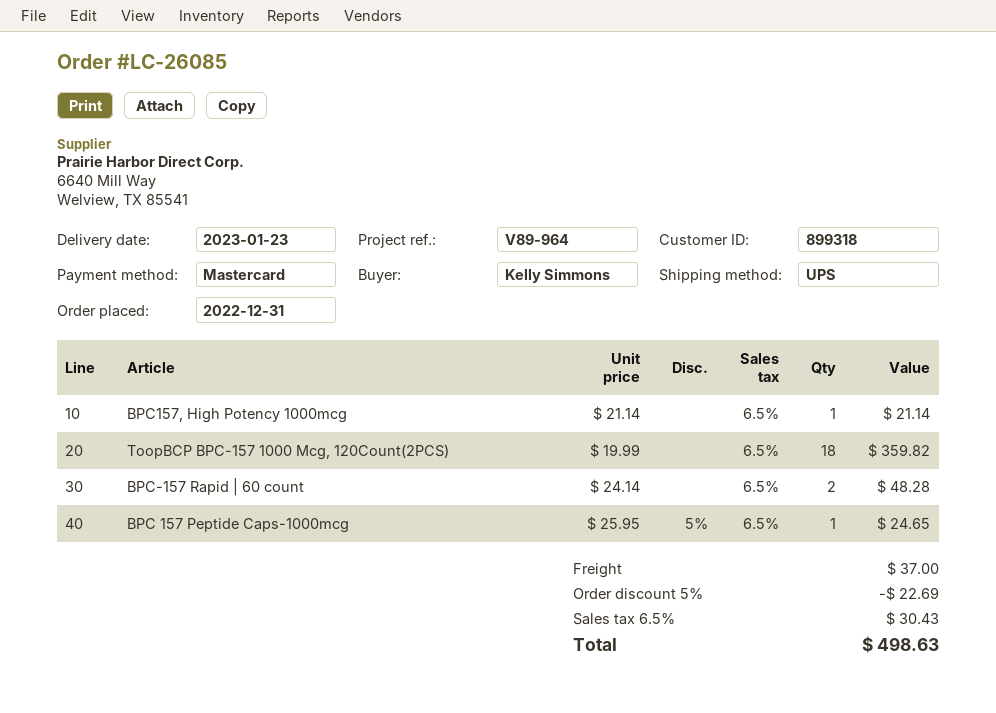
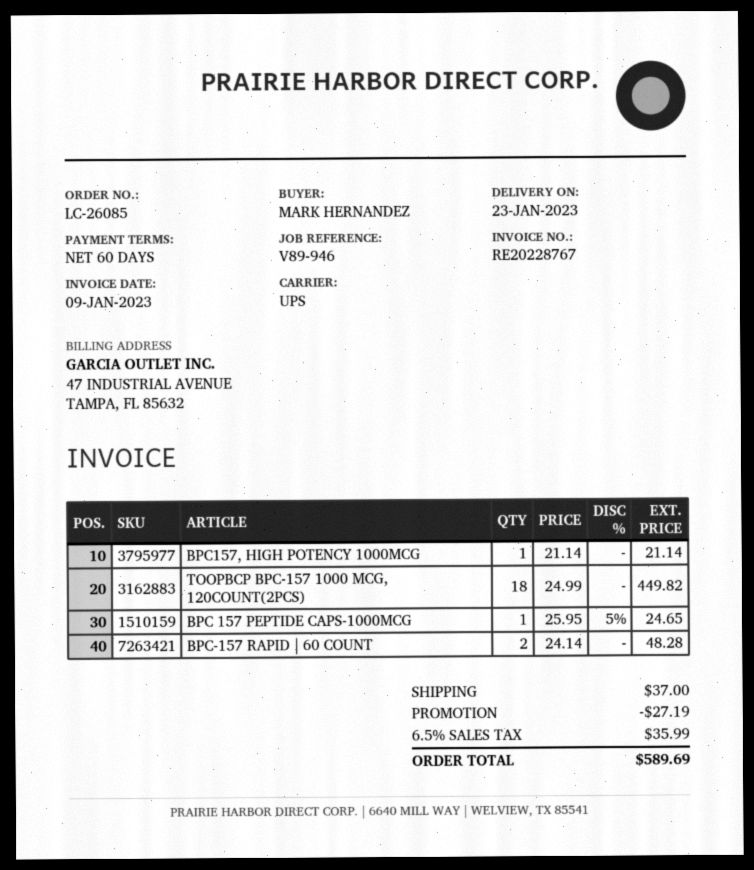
reference: V89-964 -> V89-946
ordered by: Kelly Simmons -> MARK HERNANDEZ
ToopBCP BPC-157 1000 Mcg, 120Count(2PCS): 18 x 19.99 = 359.82 -> 18 x 24.99 = 449.82
discount: 22.69 -> 27.19
tax: 6.5% = 30.43 -> 6.5% = 35.99
total: 498.63 -> 589.69

